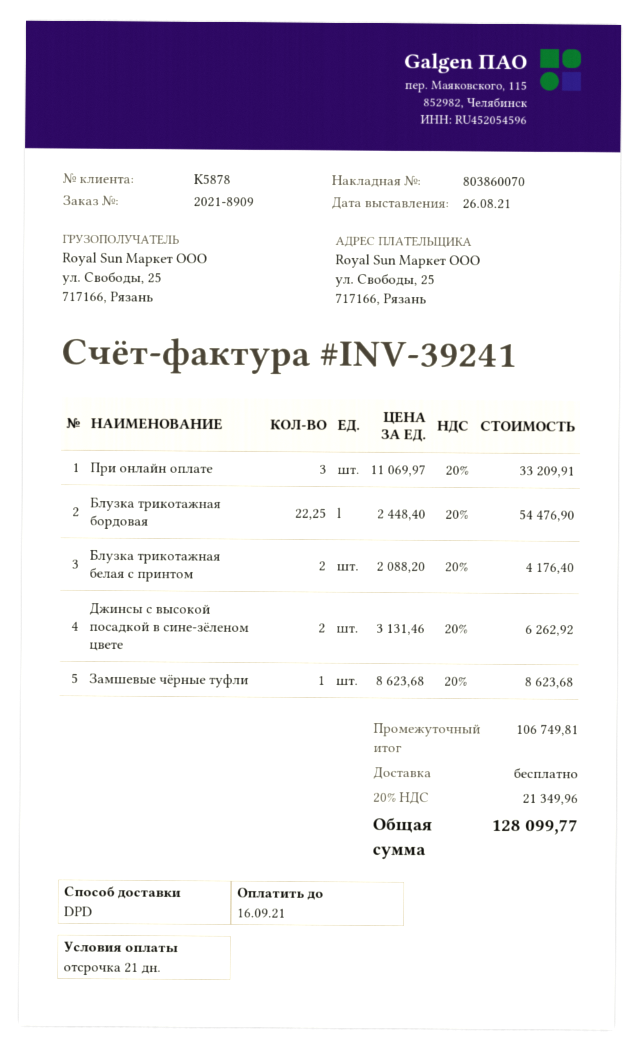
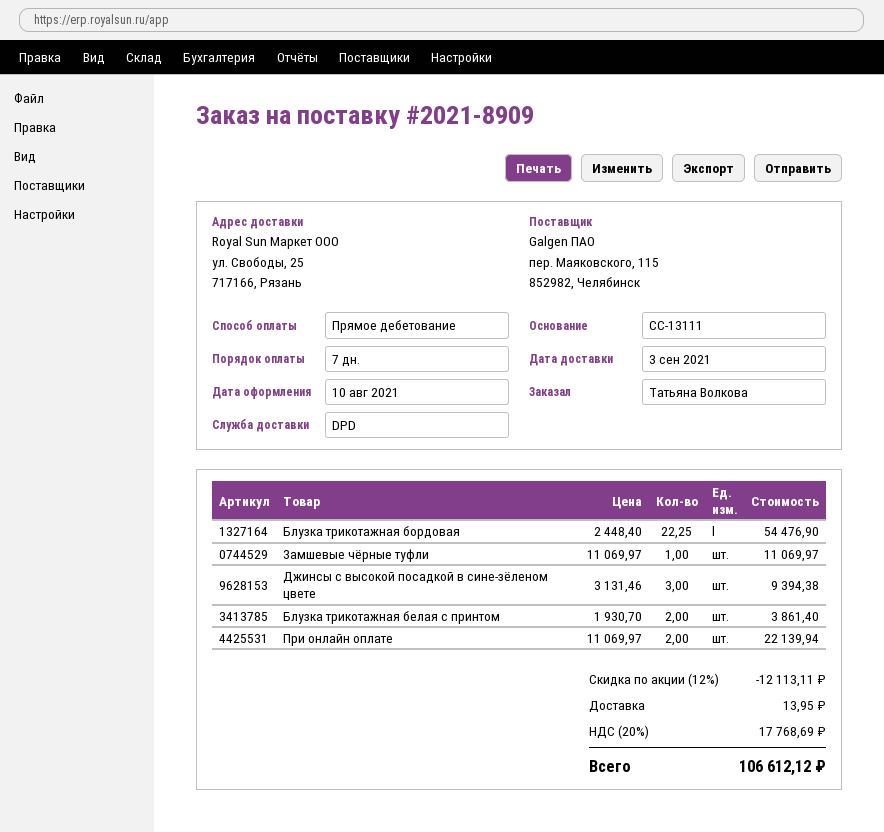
payment terms: 21 days -> 7 days
При онлайн оплате: 3 x 11069.97 = 33209.91 -> 2 x 11069.97 = 22139.94
Блузка трикотажная белая с принтом: 2 x 2088.20 = 4176.40 -> 2 x 1930.70 = 3861.40
Джинсы с высокой посадкой в сине-зёленом цвете: 2 x 3131.46 = 6262.92 -> 3 x 3131.46 = 9394.38
Замшевые чёрные туфли: 1 x 8623.68 = 8623.68 -> 1 x 11069.97 = 11069.97
discount: none -> 12% = 12113.11
shipping: 0.00 -> 13.95
tax: 20% = 21349.96 -> 20% = 17768.69
total: 128099.77 -> 106612.12

